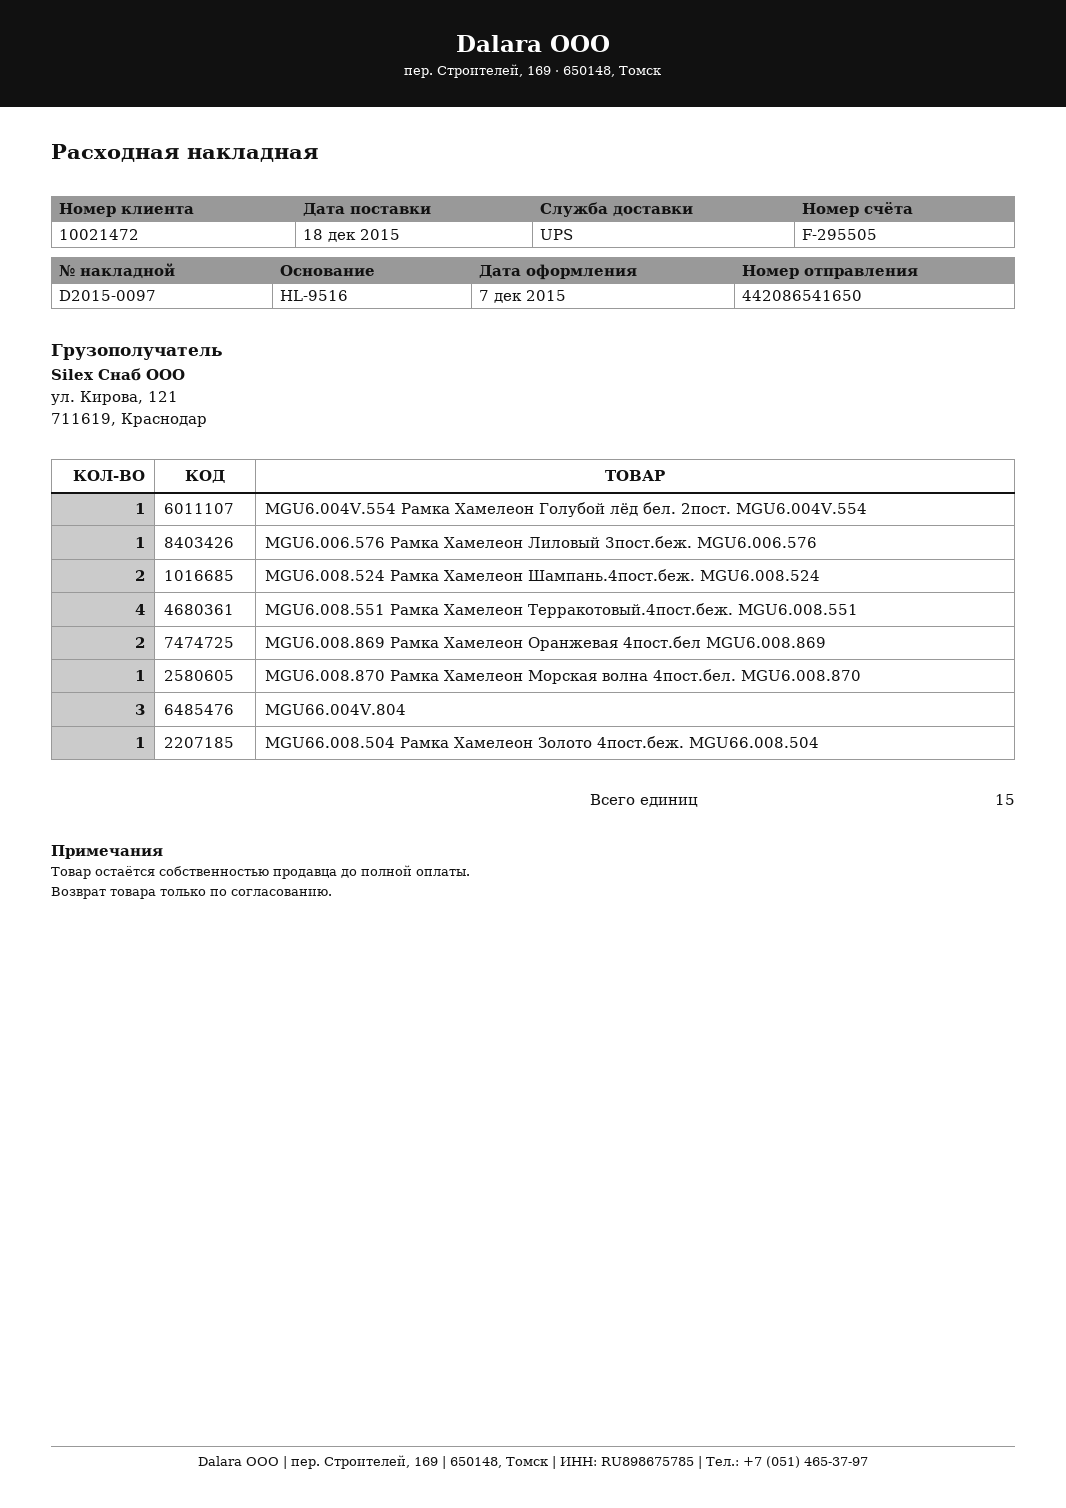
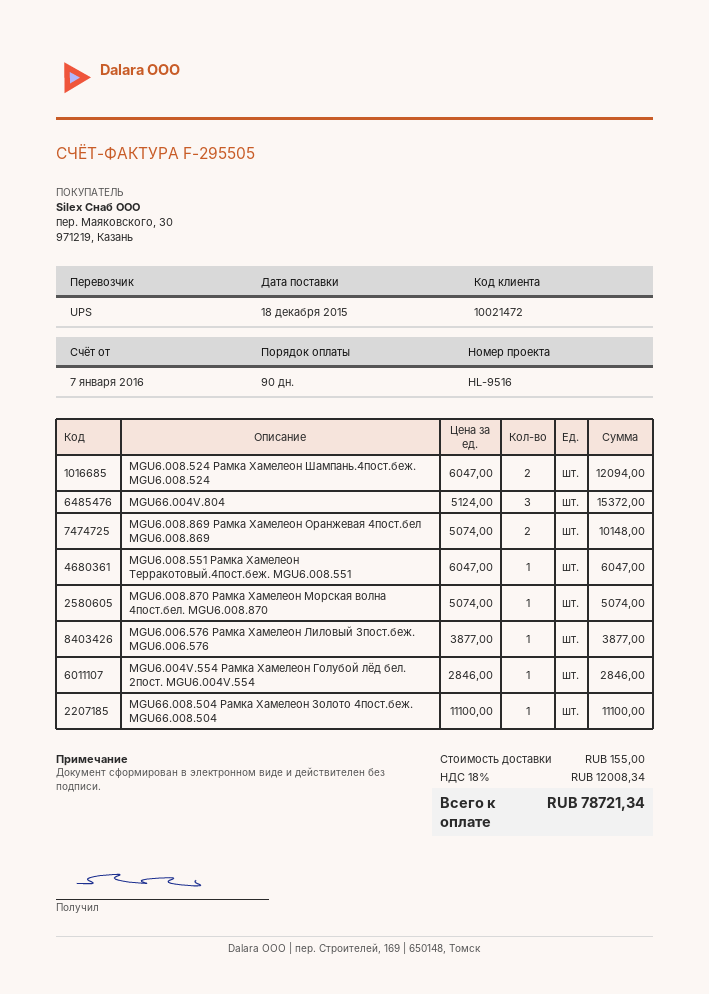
MGU6.008.551 Рамка Хамелеон Терракотовый.4пост.беж. MGU6.008.551: 4 -> 1

